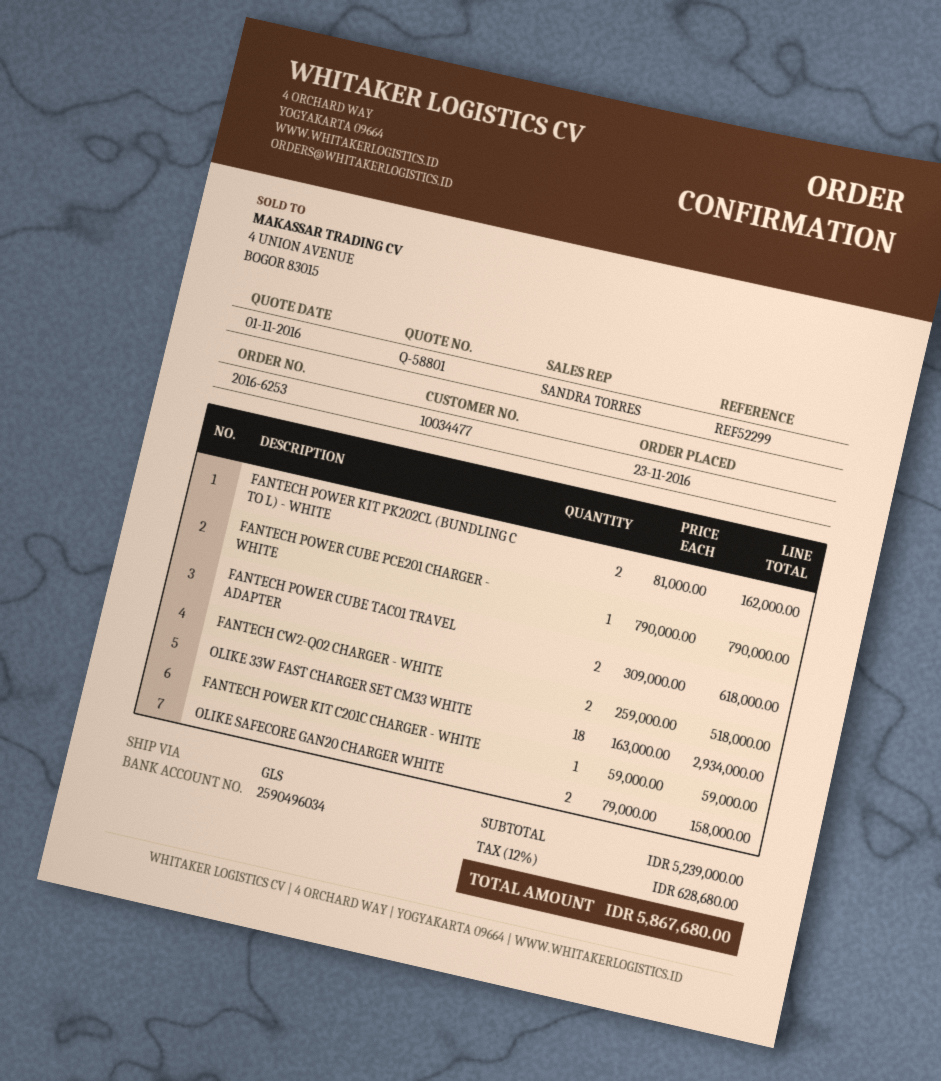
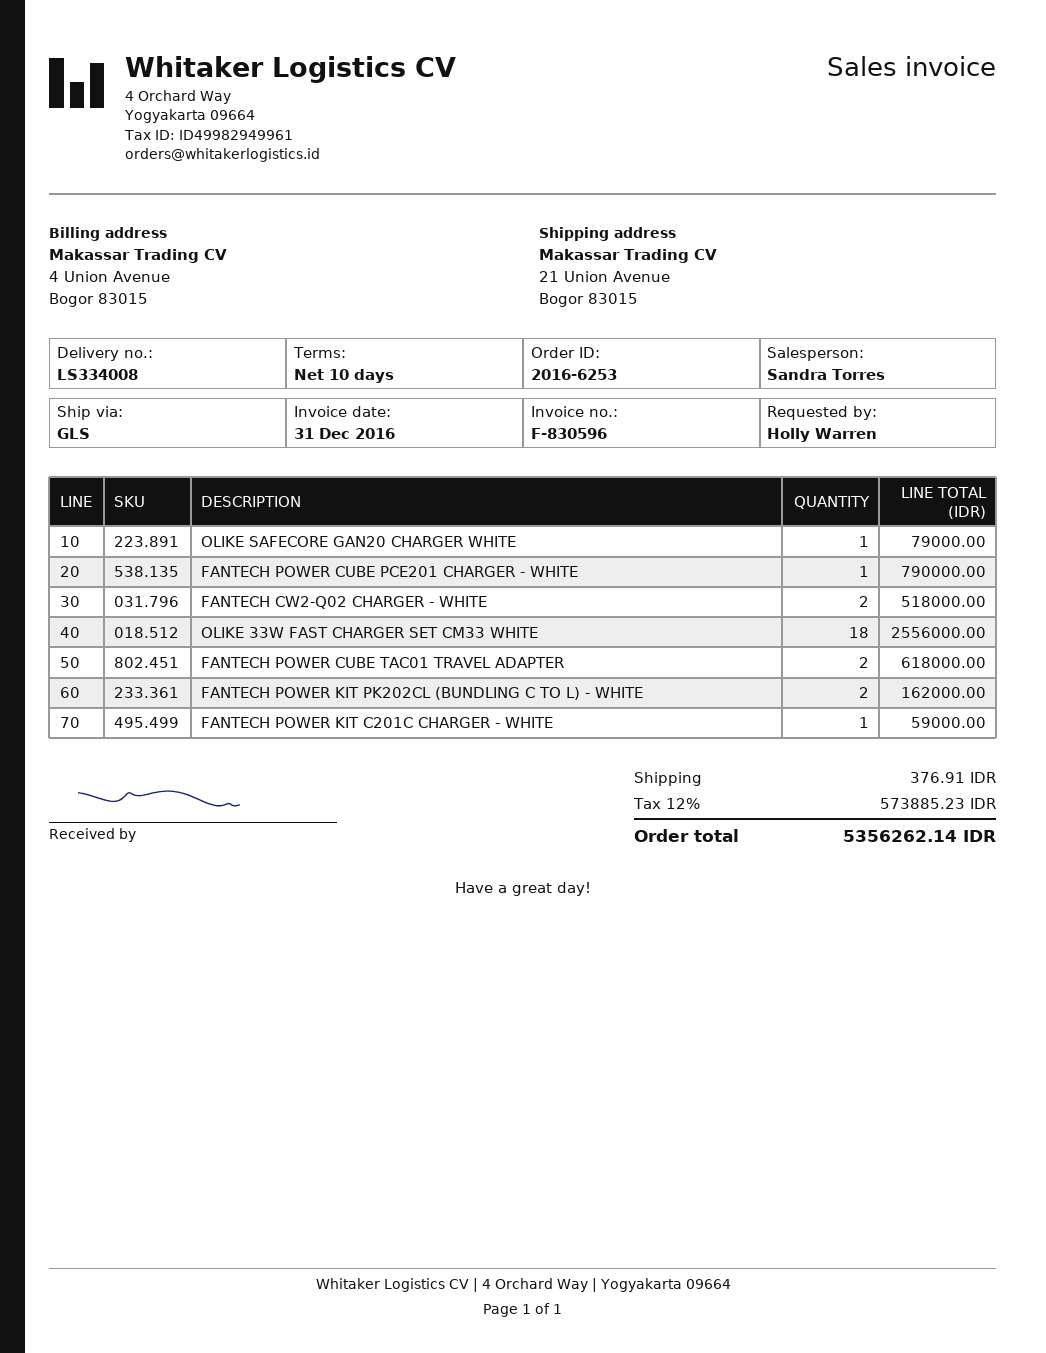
OLIKE 33W FAST CHARGER SET CM33 WHITE: 18 for 2934000.00 -> 18 for 2556000.00
OLIKE SAFECORE GAN20 CHARGER WHITE: 2 for 158000.00 -> 1 for 79000.00
shipping: none -> 376.91
tax: 12% = 628680.00 -> 12% = 573885.23
total: 5867680.00 -> 5356262.14

